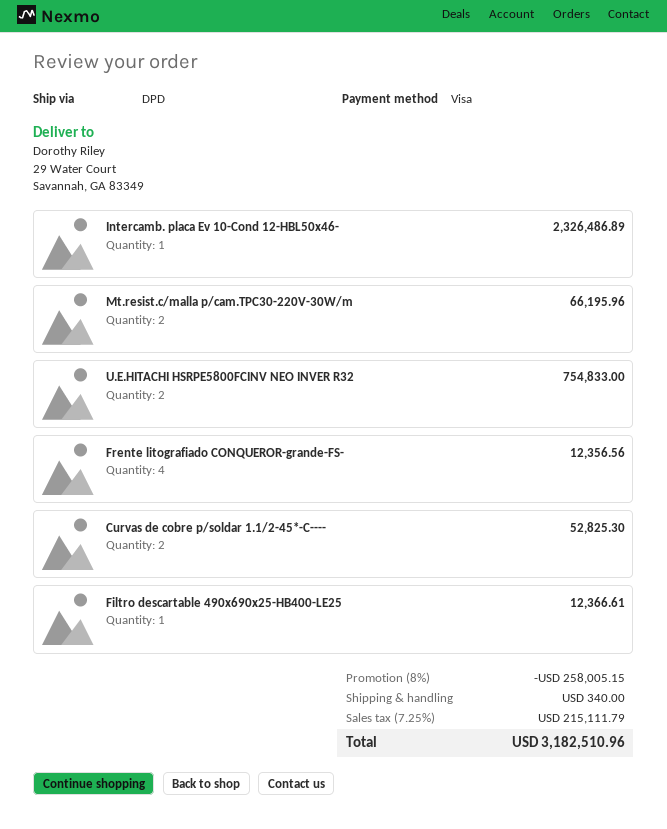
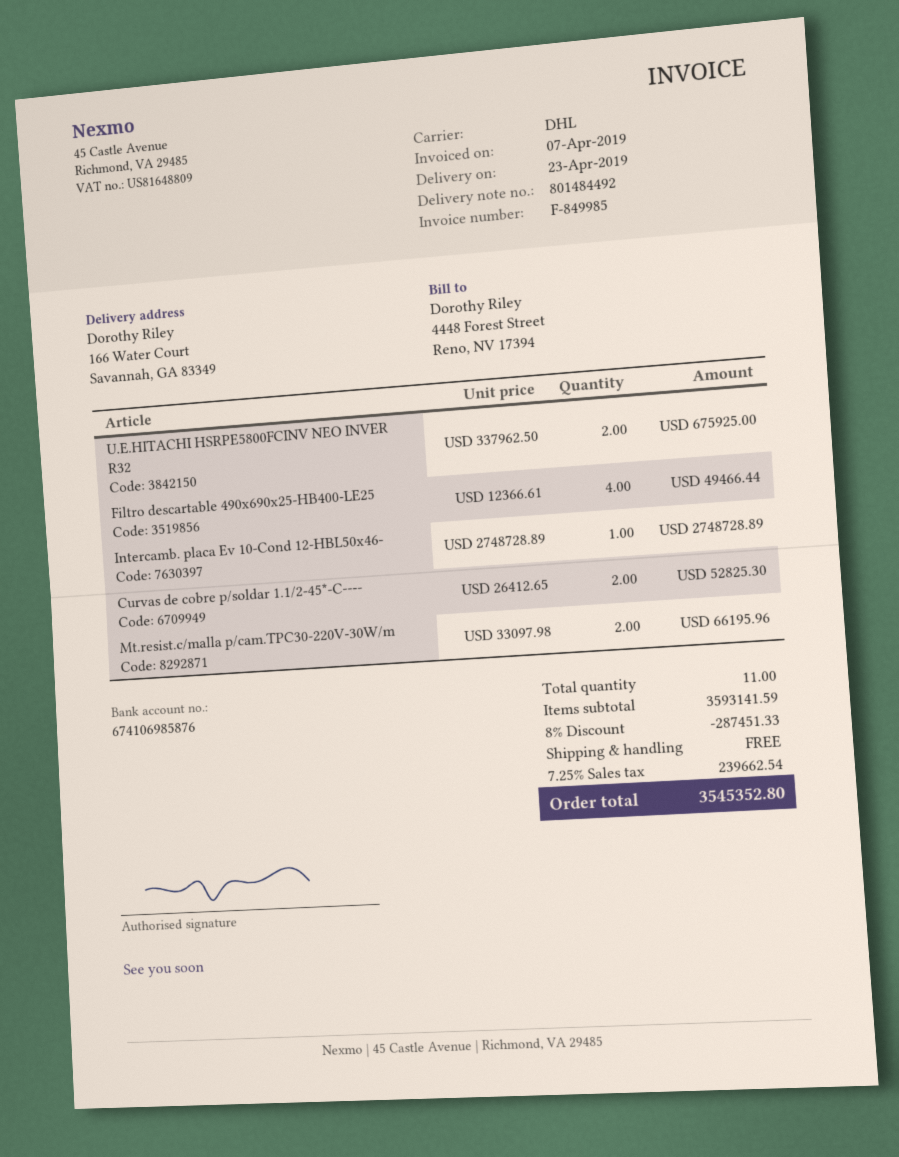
shipping method: DPD -> DHL
ship to: 29 Water Court, Savannah, GA 83349 -> 166 Water Court, Savannah, GA 83349
Intercamb. placa Ev 10-Cond 12-HBL50x46-: 1 for 2326486.89 -> 1 for 2748728.89
U.E.HITACHI HSRPE5800FCINV NEO INVER R32: 2 for 754833.00 -> 2 for 675925.00
Frente litografiado CONQUEROR-grande-FS-: 4 for 12356.56 -> none
Filtro descartable 490x690x25-HB400-LE25: 1 for 12366.61 -> 4 for 49466.44
discount: 8% = 258005.15 -> 8% = 287451.33
shipping: 340.00 -> 0.00
tax: 7.25% = 215111.79 -> 7.25% = 239662.54
total: 3182510.96 -> 3545352.80

